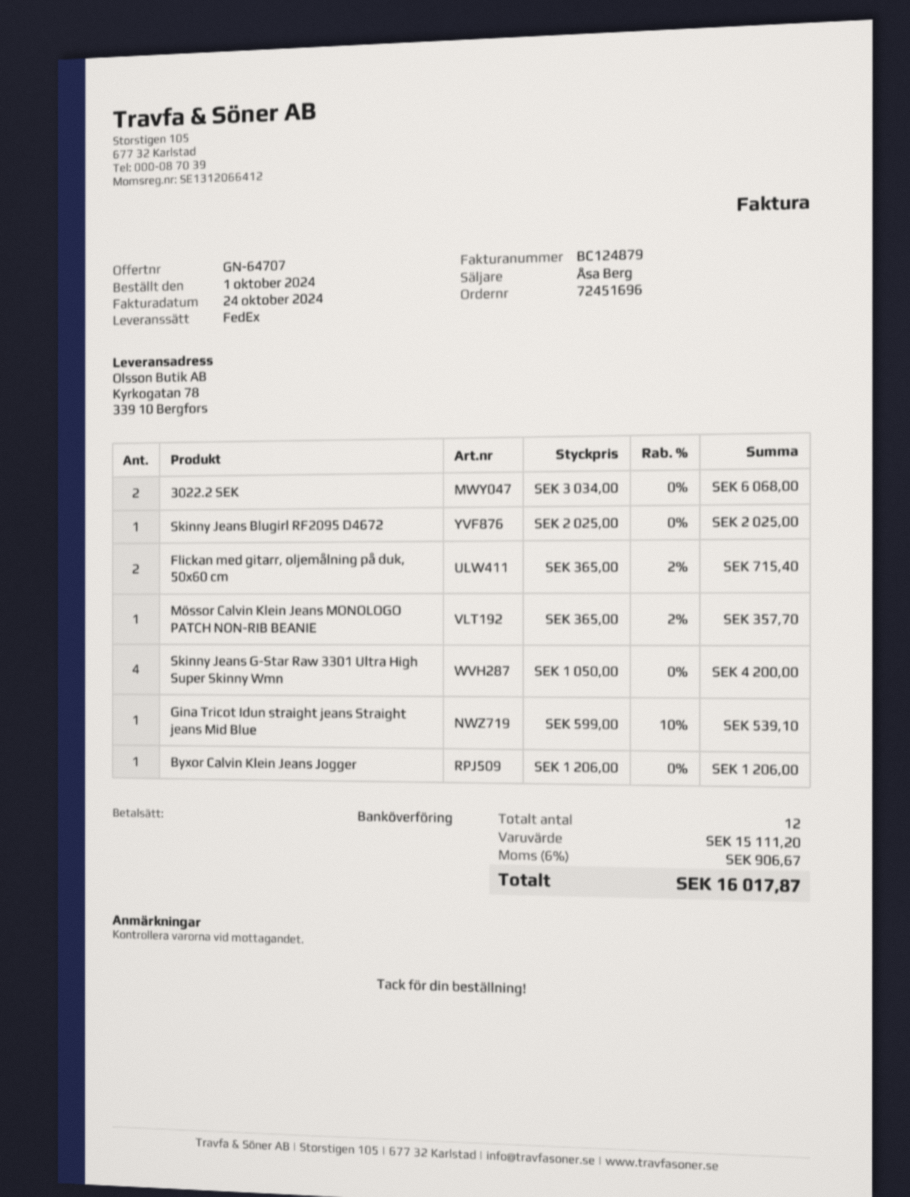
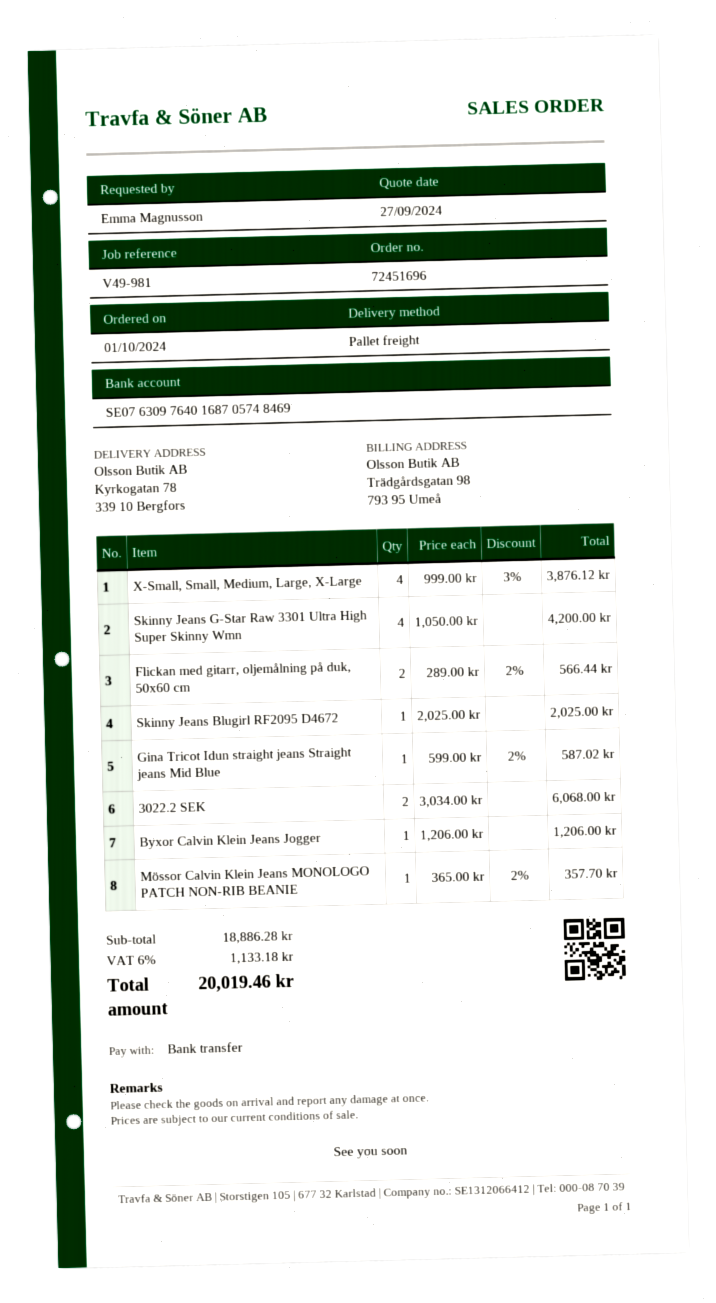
shipping method: FedEx -> pallet freight
Flickan med gitarr, oljemålning på duk, 50x60 cm: 2 x 365.00 - 2% = 715.40 -> 2 x 289.00 - 2% = 566.44
Gina Tricot Idun straight jeans Straight jeans Mid Blue: 1 x 599.00 - 10% = 539.10 -> 1 x 599.00 - 2% = 587.02
X-Small, Small, Medium, Large, X-Large: none -> 4 x 999.00 - 3% = 3876.12
subtotal: 15111.20 -> 18886.28
tax: 6% = 906.67 -> 6% = 1133.18
total: 16017.87 -> 20019.46

